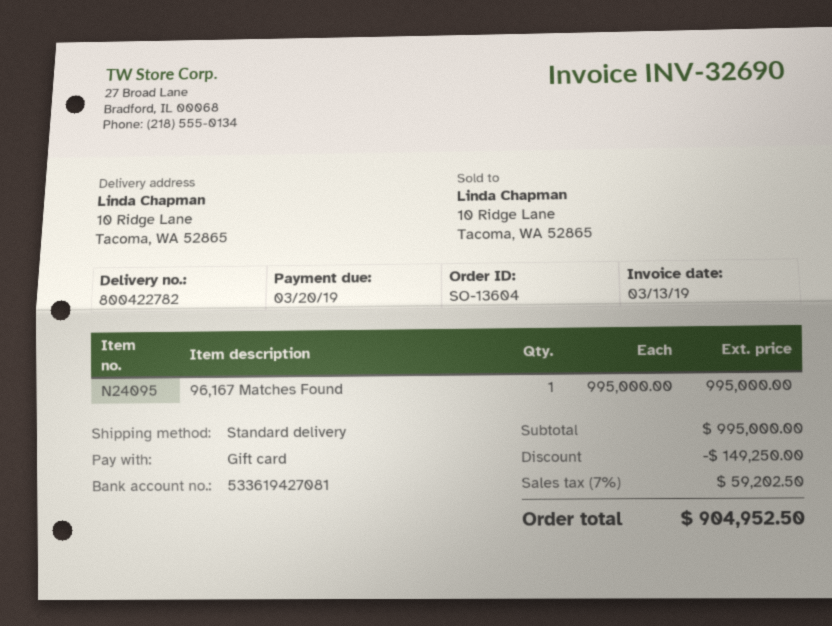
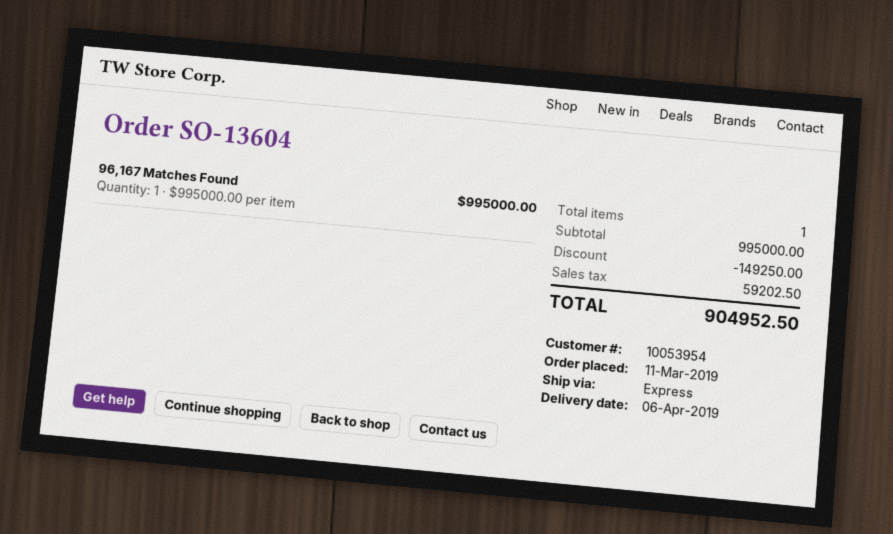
shipping method: standard -> express

